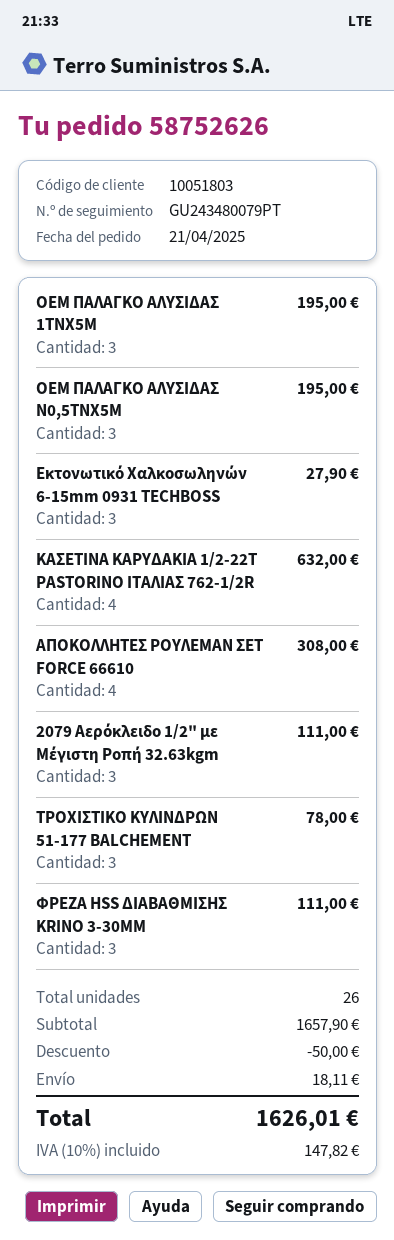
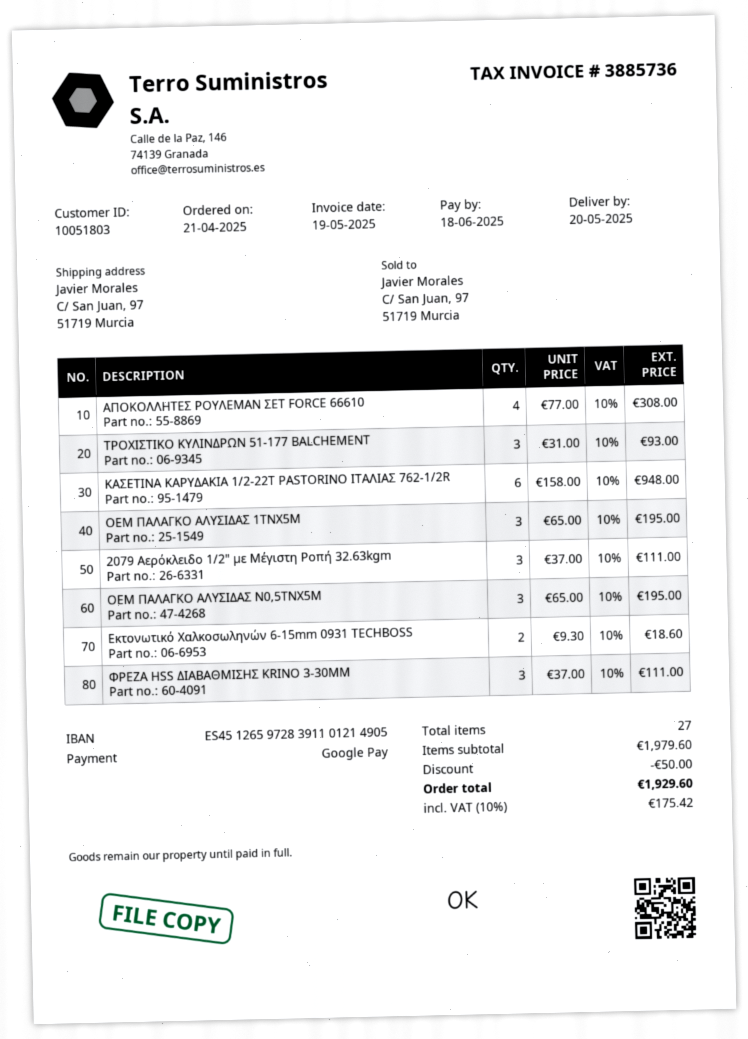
Εκτονωτικό Χαλκοσωληνών 6-15mm 0931 TECHBOSS: 3 for 27.90 -> 2 for 18.60
ΚΑΣΕΤΙΝΑ ΚΑΡΥΔΑΚΙΑ 1/2-22Τ PASTORINO ΙΤΑΛΙΑΣ 762-1/2R: 4 for 632.00 -> 6 for 948.00
ΤΡΟΧΙΣΤΙΚΟ ΚΥΛΙΝΔΡΩΝ 51-177 BALCHEMENT: 3 for 78.00 -> 3 for 93.00
total quantity: 26 -> 27
subtotal: 1657.90 -> 1979.60
shipping: 18.11 -> none
tax: 10% = 147.82 -> 10% = 175.42
total: 1626.01 -> 1929.60

